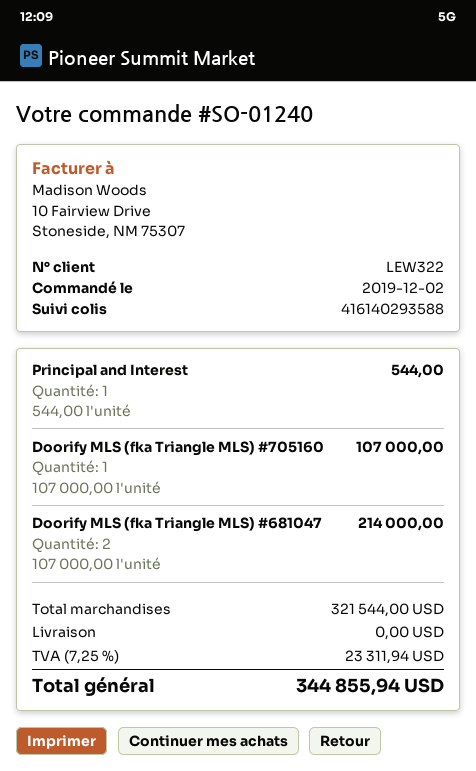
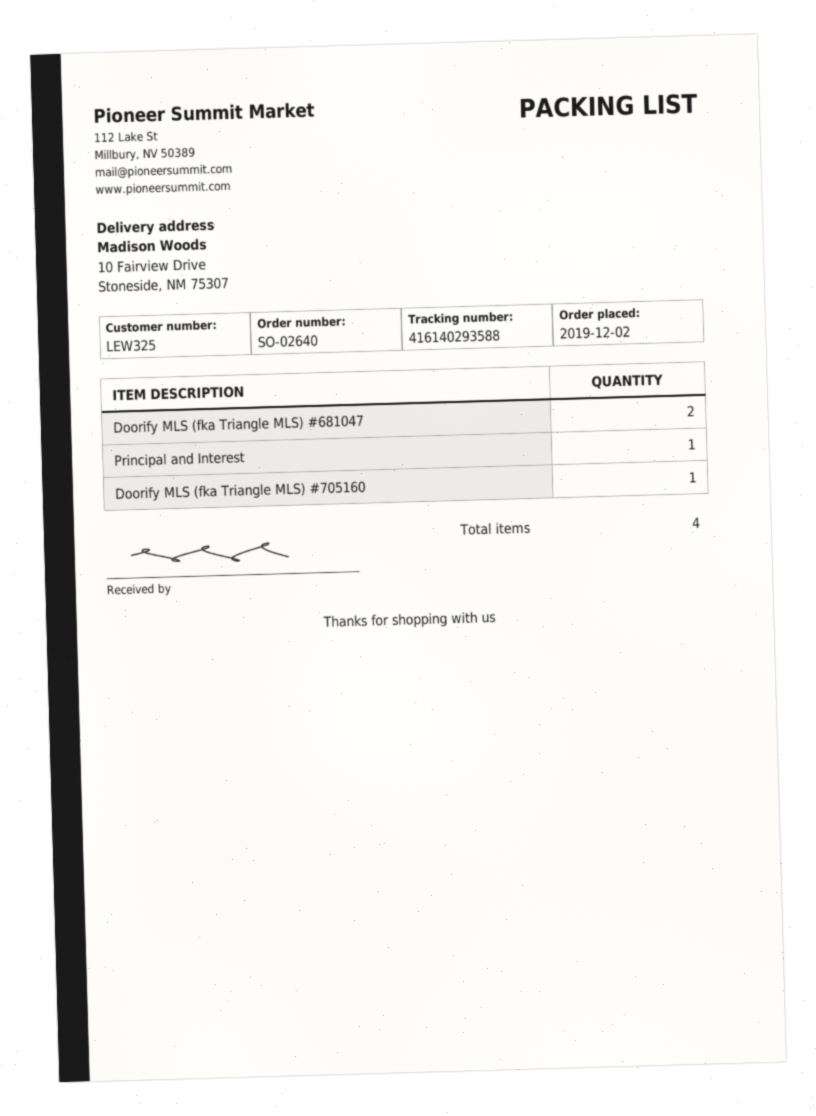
order number: SO-01240 -> SO-02640
customer number: LEW322 -> LEW325

